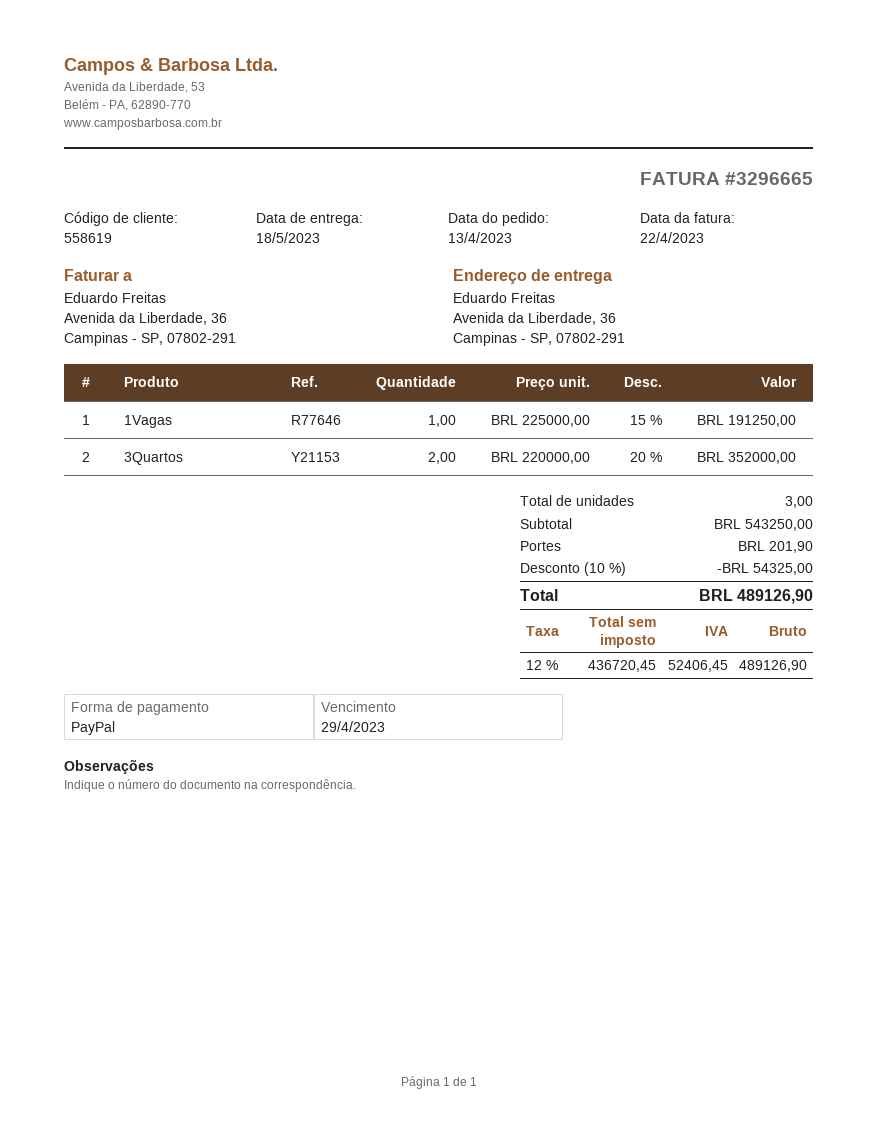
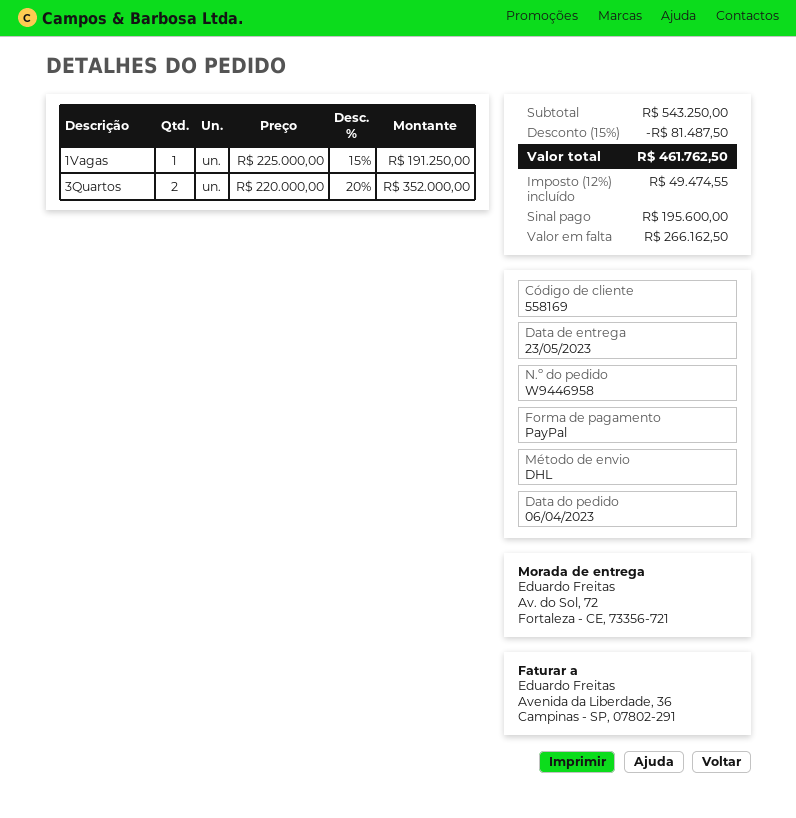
order date: 2023-04-13 -> 2023-04-06
delivery date: 2023-05-18 -> 2023-05-23
customer number: 558619 -> 558169
ship to: Avenida da Liberdade, 36, Campinas - SP, 07802-291 -> Av. do Sol, 72, Fortaleza - CE, 73356-721
discount: 10% = 54325.00 -> 15% = 81487.50
shipping: 201.90 -> none
tax: 12% = 52406.45 -> 12% = 49474.55
total: 489126.90 -> 461762.50

